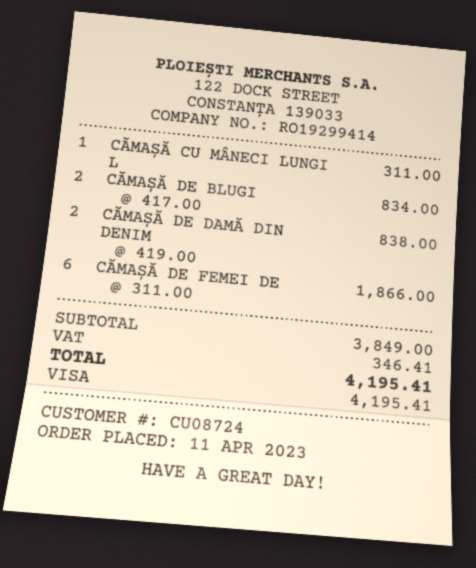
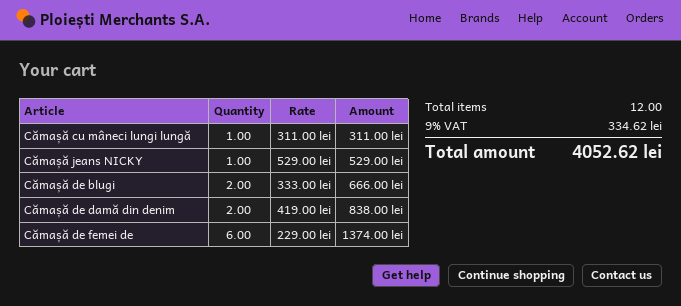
CĂMAȘĂ DE BLUGI: 2 x 417.00 = 834.00 -> 2 x 333.00 = 666.00
CĂMAȘĂ DE FEMEI DE: 6 x 311.00 = 1866.00 -> 6 x 229.00 = 1374.00
Cămașă jeans NICKY: none -> 1 x 529.00 = 529.00
tax: 346.41 -> 334.62
total: 4195.41 -> 4052.62

